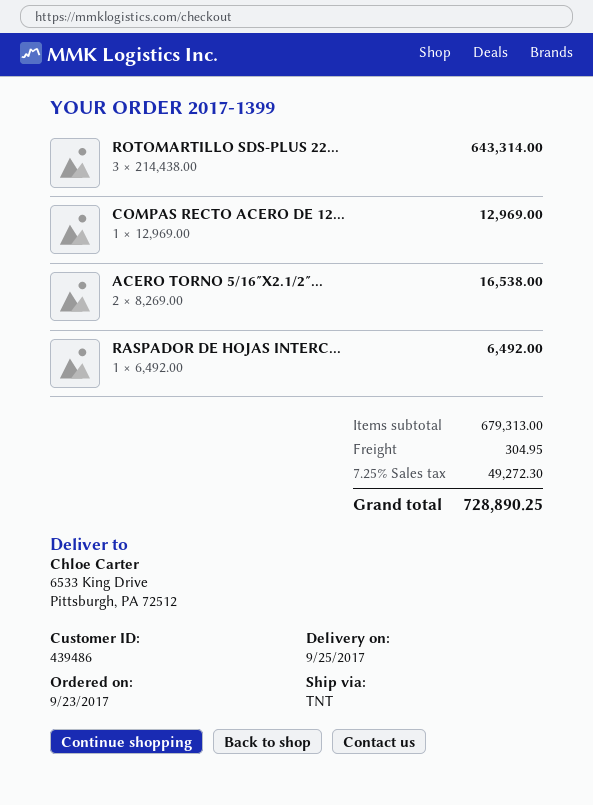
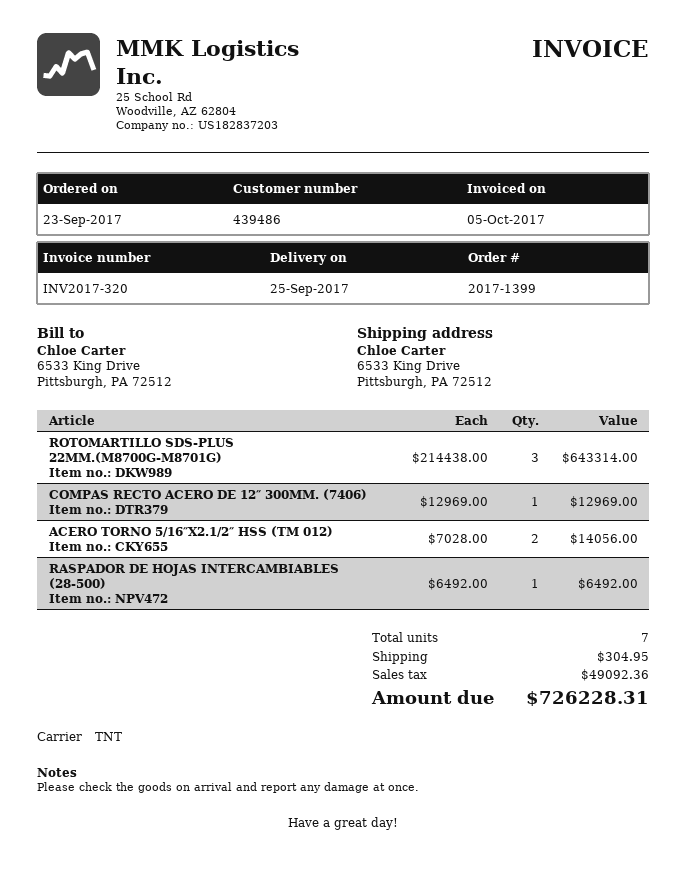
ACERO TORNO 5/16″X2.1/2″...: 2 x 8269.00 = 16538.00 -> 2 x 7028.00 = 14056.00
tax: 49272.30 -> 49092.36
total: 728890.25 -> 726228.31

